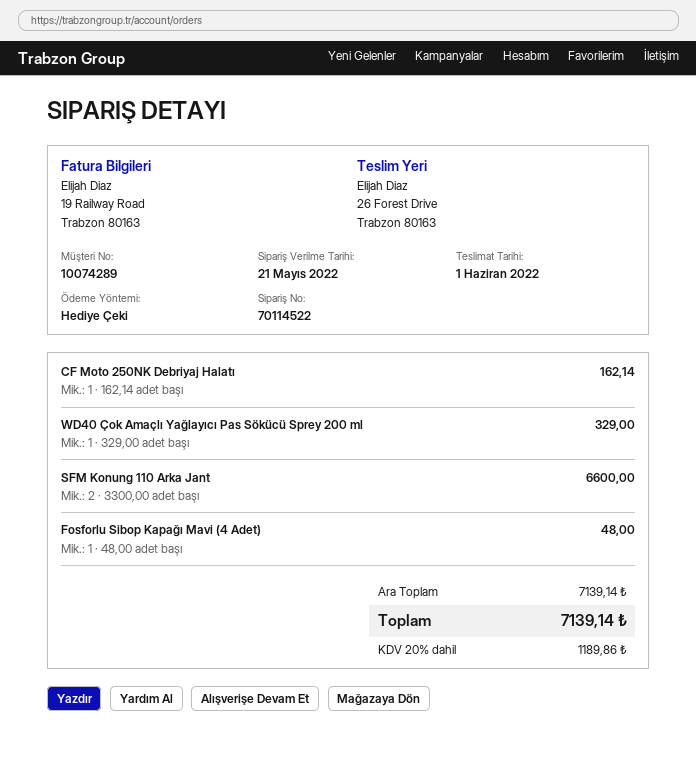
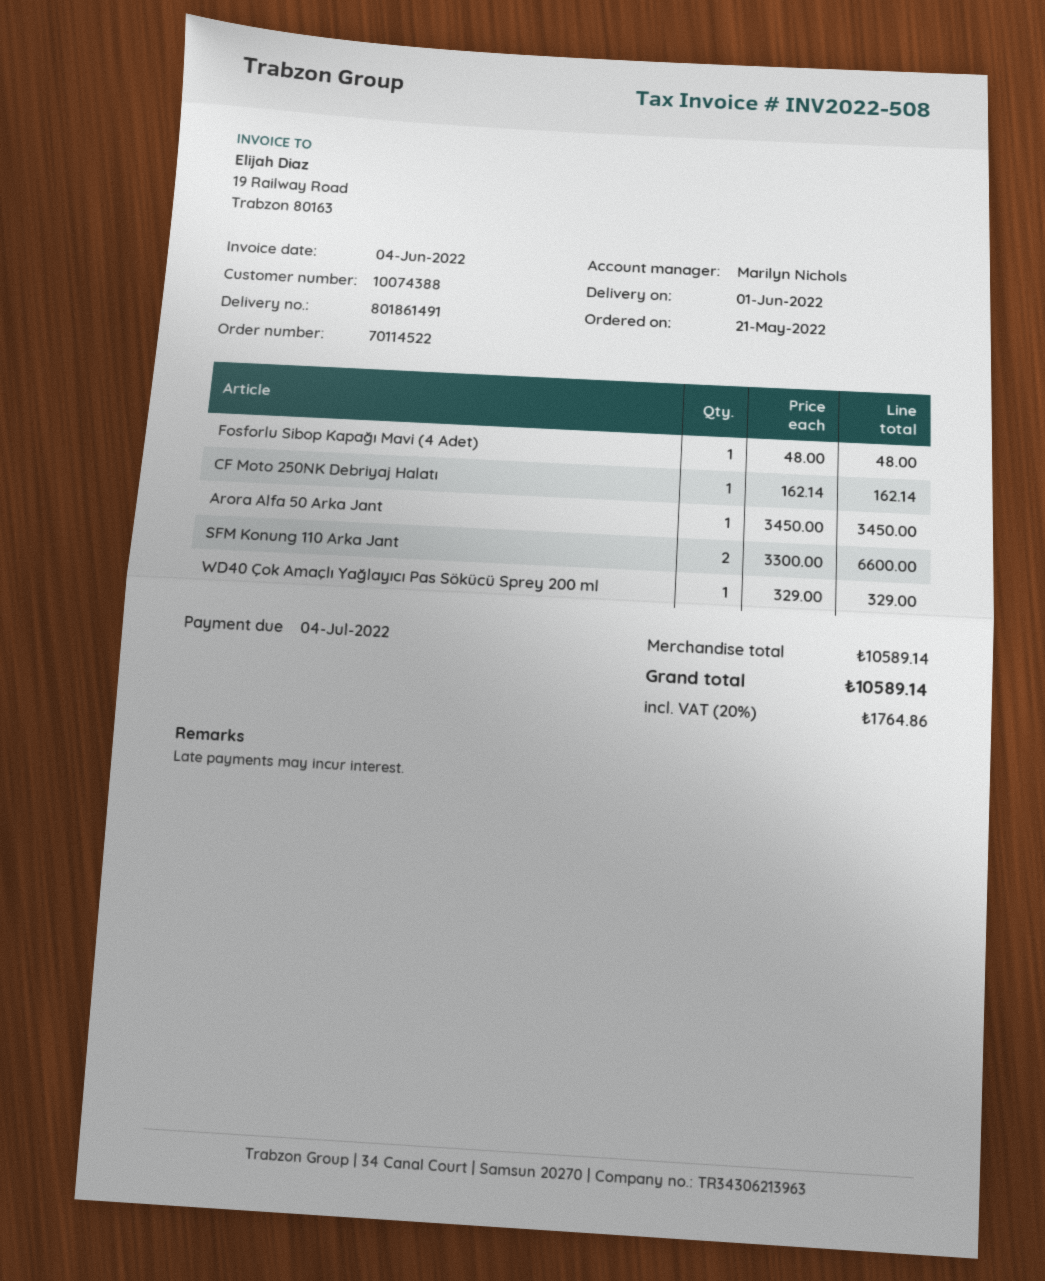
customer number: 10074289 -> 10074388
Arora Alfa 50 Arka Jant: none -> 1 x 3450.00 = 3450.00
subtotal: 7139.14 -> 10589.14
tax: 20% = 1189.86 -> 20% = 1764.86
total: 7139.14 -> 10589.14

